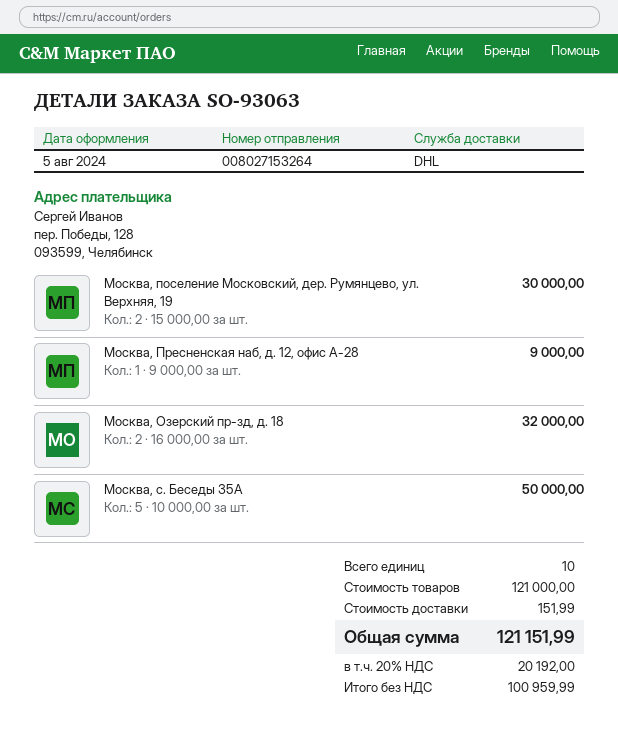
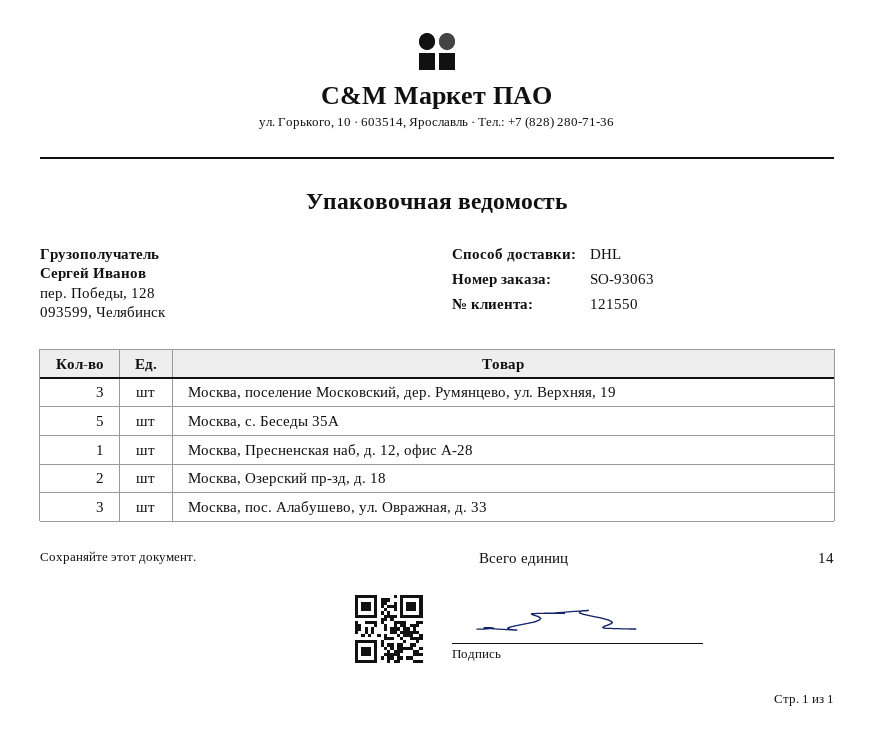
Москва, поселение Московский, дер. Румянцево, ул. Верхняя, 19: 2 -> 3
Москва, пос. Алабушево, ул. Овражная, д. 33: none -> 3
total quantity: 10 -> 14

